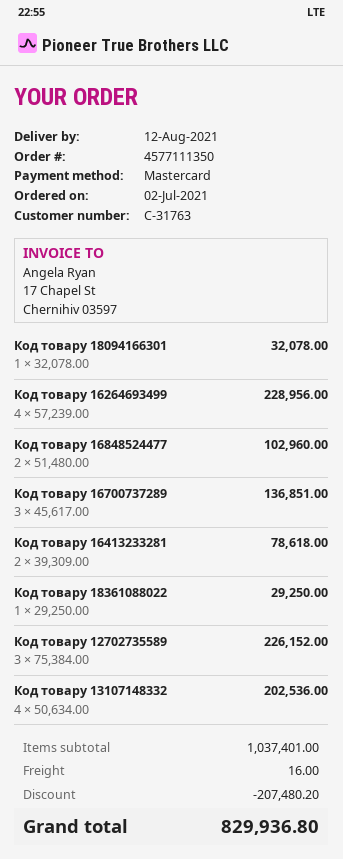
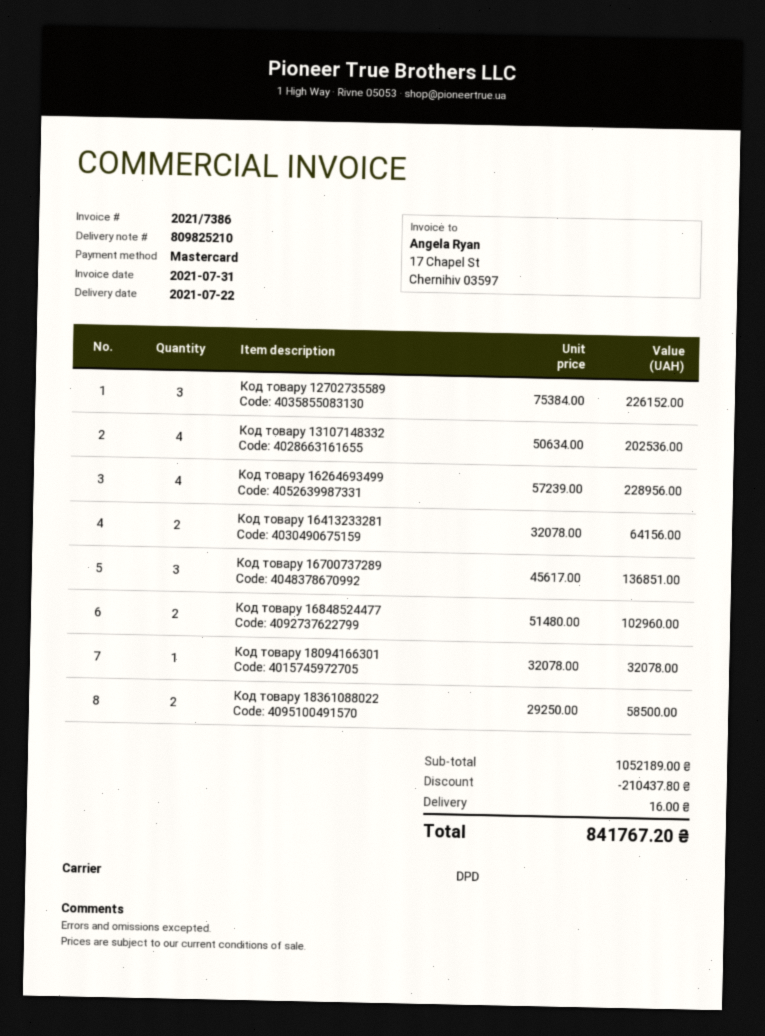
delivery date: 2021-08-12 -> 2021-07-22
Код товару 16413233281: 2 x 39309.00 = 78618.00 -> 2 x 32078.00 = 64156.00
Код товару 18361088022: 1 x 29250.00 = 29250.00 -> 2 x 29250.00 = 58500.00
subtotal: 1037401.00 -> 1052189.00
discount: 207480.20 -> 210437.80
total: 829936.80 -> 841767.20

